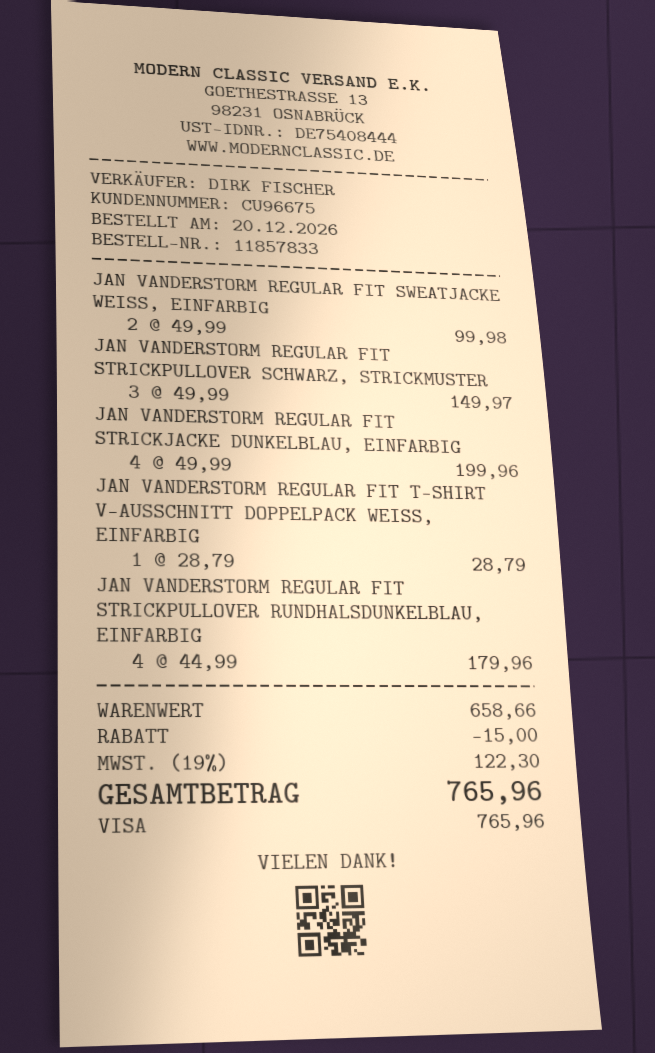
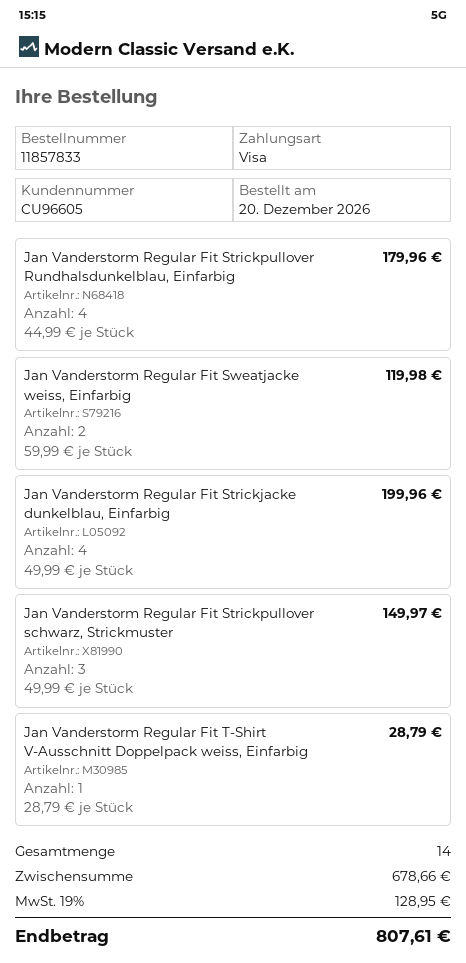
customer number: CU96675 -> CU96605
JAN VANDERSTORM REGULAR FIT SWEATJACKE WEISS, EINFARBIG: 2 x 49.99 = 99.98 -> 2 x 59.99 = 119.98
subtotal: 658.66 -> 678.66
discount: 15.00 -> none
tax: 19% = 122.30 -> 19% = 128.95
total: 765.96 -> 807.61

